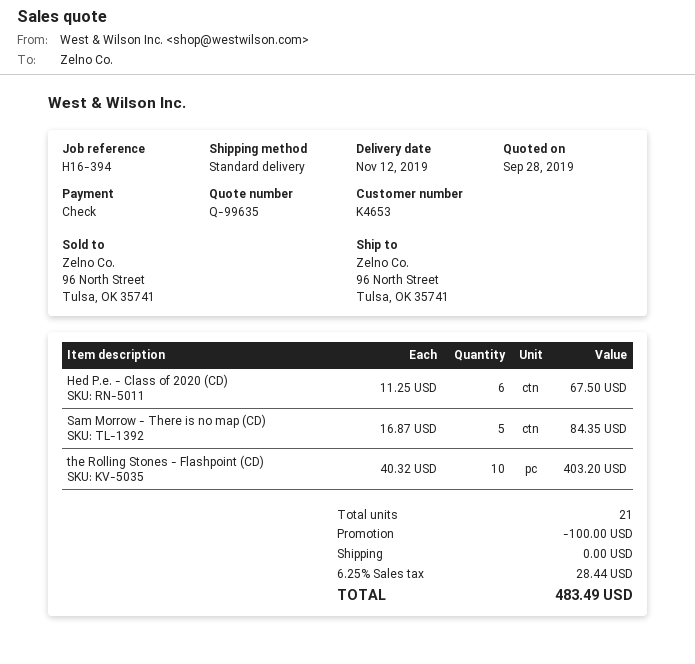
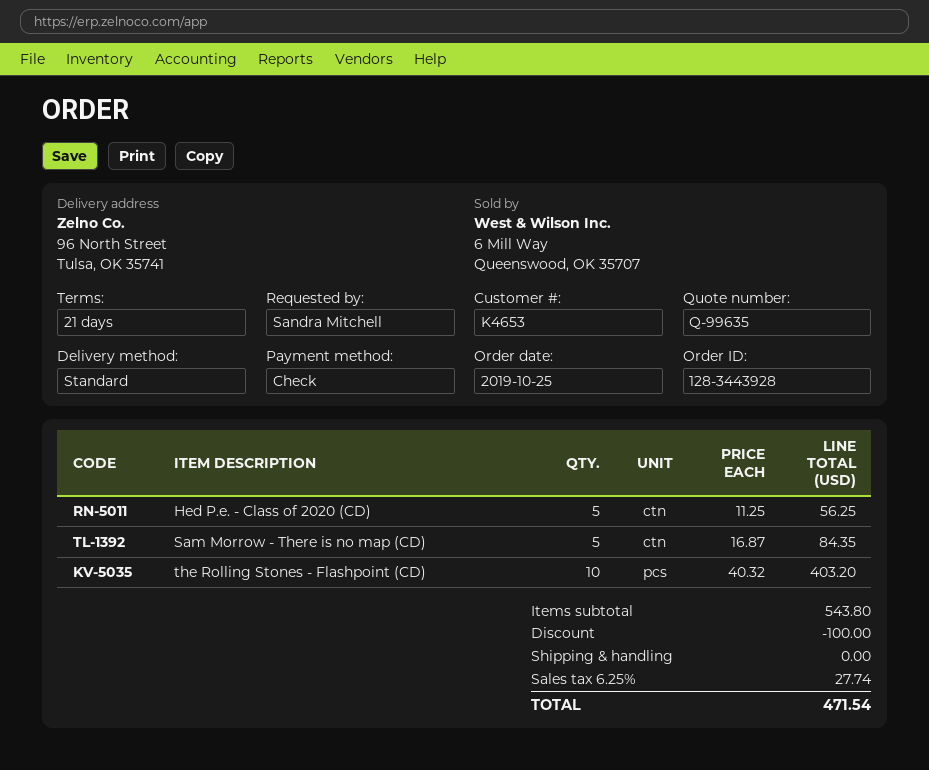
Hed P.e. - Class of 2020 (CD): 6 x 11.25 = 67.50 -> 5 x 11.25 = 56.25
tax: 6.25% = 28.44 -> 6.25% = 27.74
total: 483.49 -> 471.54

